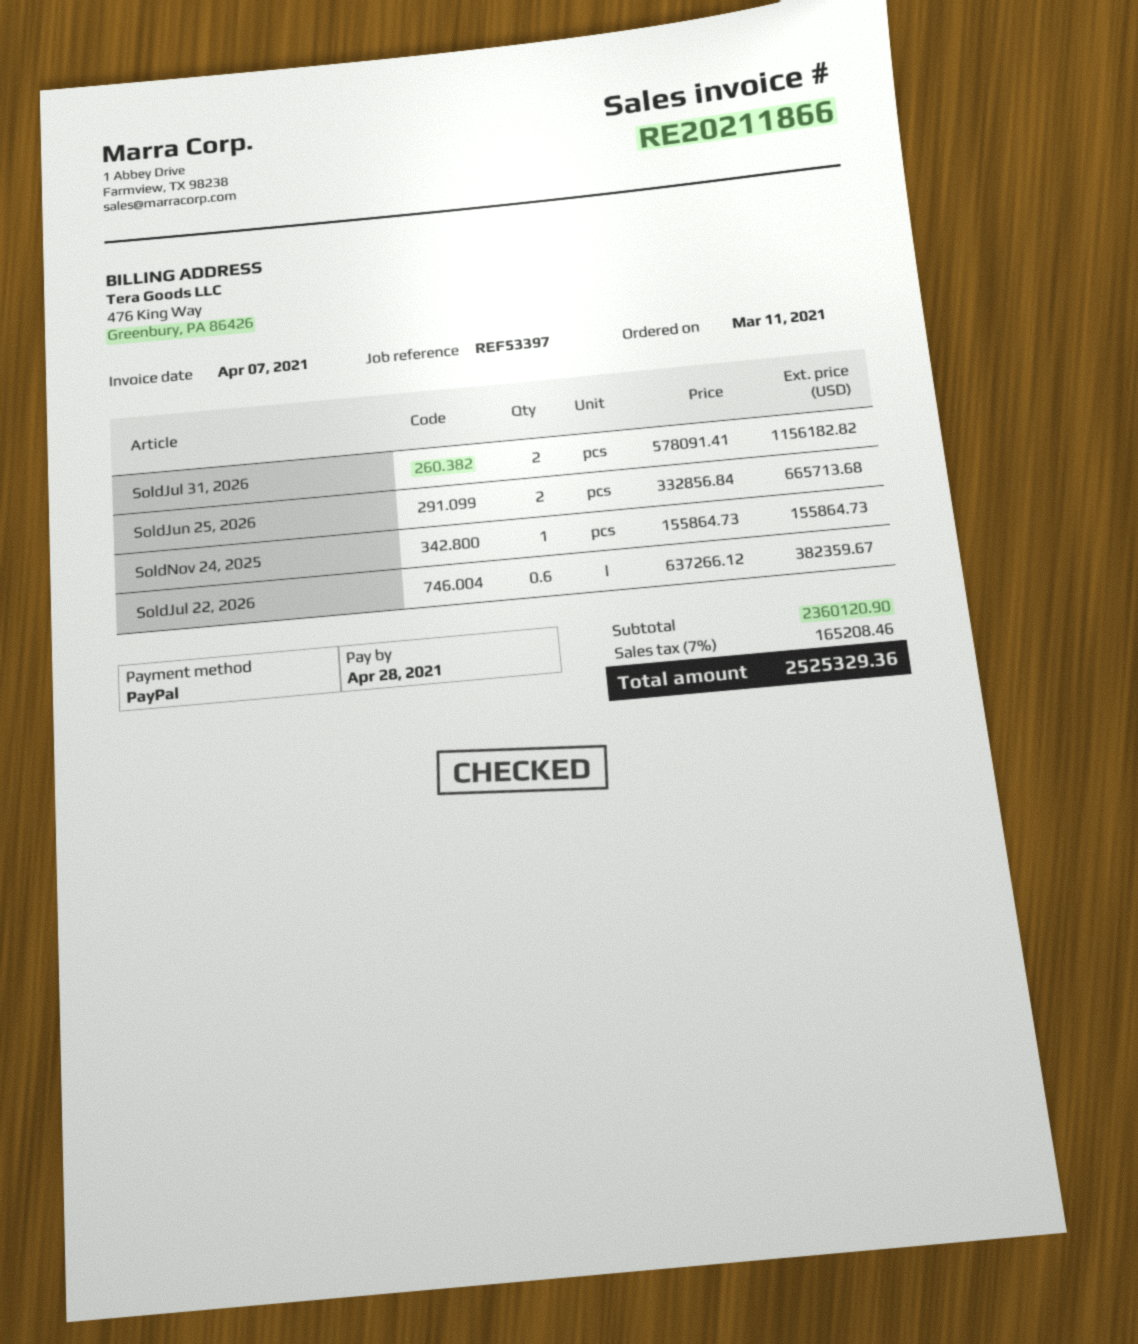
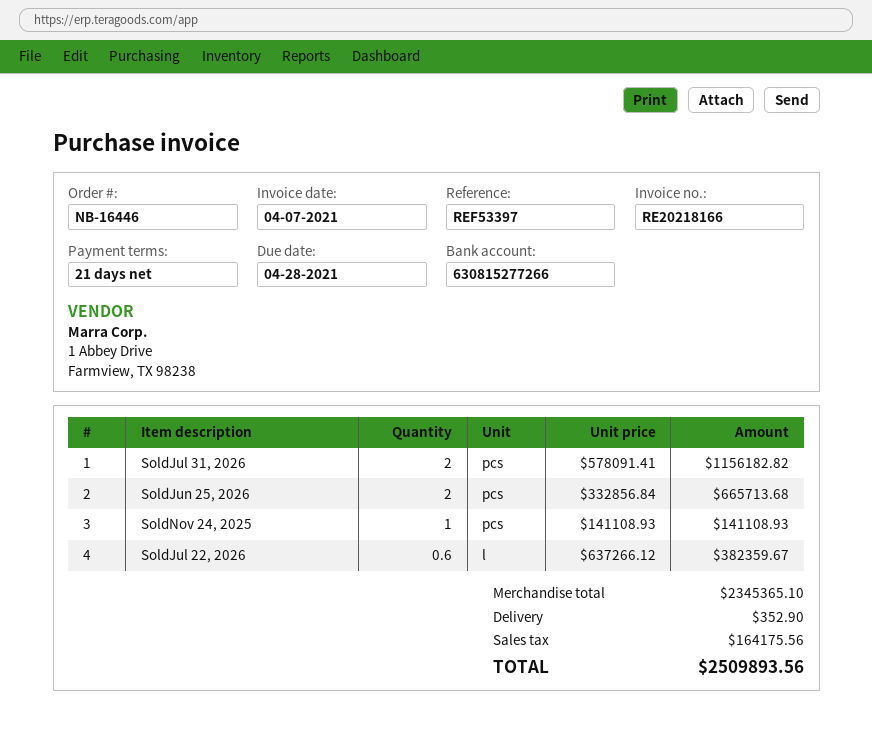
invoice number: RE20211866 -> RE20218166
SoldNov 24, 2025: 1 x 155864.73 = 155864.73 -> 1 x 141108.93 = 141108.93
subtotal: 2360120.90 -> 2345365.10
shipping: none -> 352.90
tax: 165208.46 -> 164175.56
total: 2525329.36 -> 2509893.56

